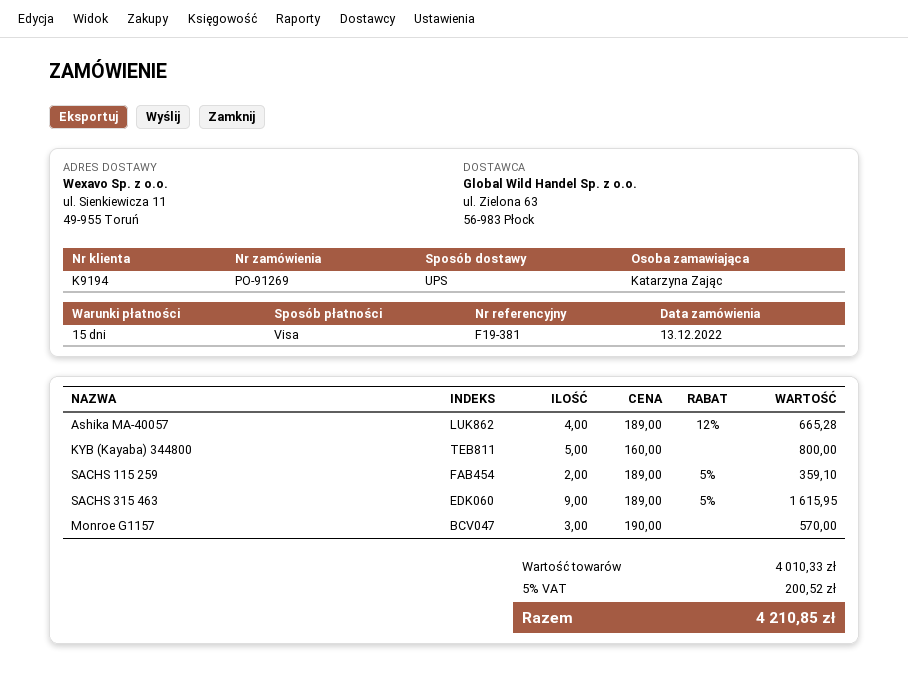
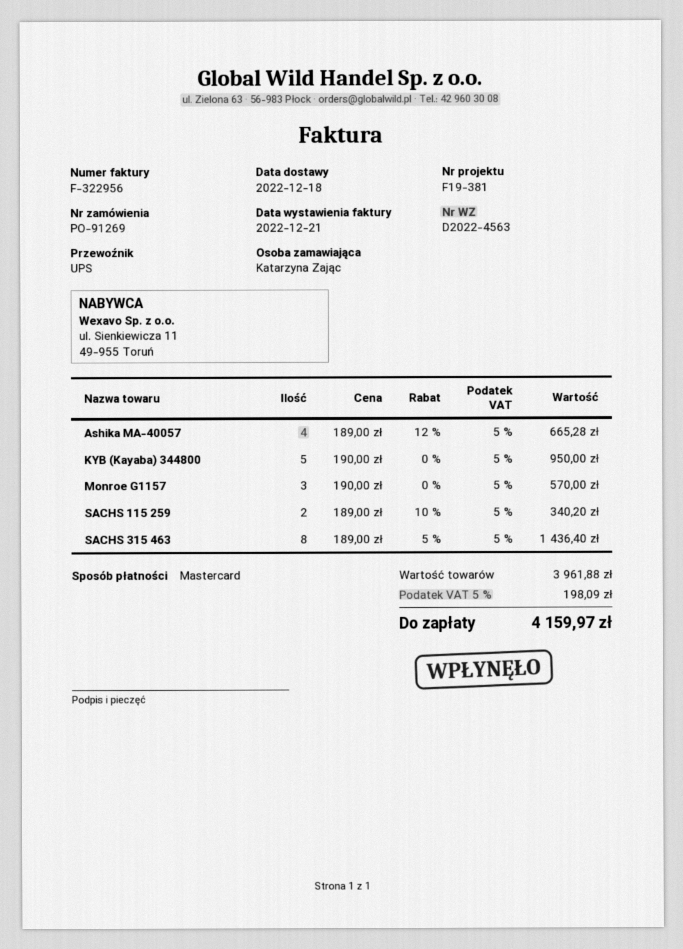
payment method: Visa -> Mastercard
KYB (Kayaba) 344800: 5 x 160.00 = 800.00 -> 5 x 190.00 = 950.00
SACHS 115 259: 2 x 189.00 - 5% = 359.10 -> 2 x 189.00 - 10% = 340.20
SACHS 315 463: 9 x 189.00 - 5% = 1615.95 -> 8 x 189.00 - 5% = 1436.40
subtotal: 4010.33 -> 3961.88
tax: 5% = 200.52 -> 5% = 198.09
total: 4210.85 -> 4159.97

